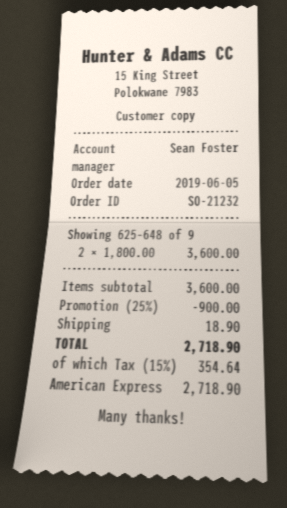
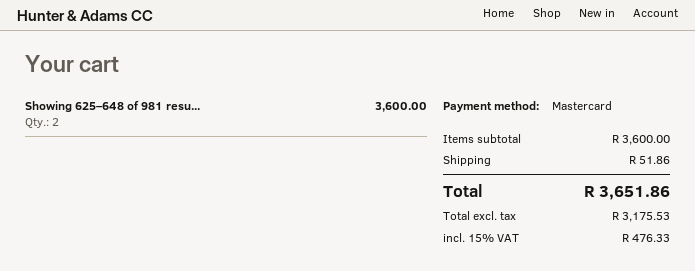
payment method: American Express -> Mastercard
discount: 25% = 900.00 -> none
shipping: 18.90 -> 51.86
tax: 15% = 354.64 -> 15% = 476.33
total: 2718.90 -> 3651.86

